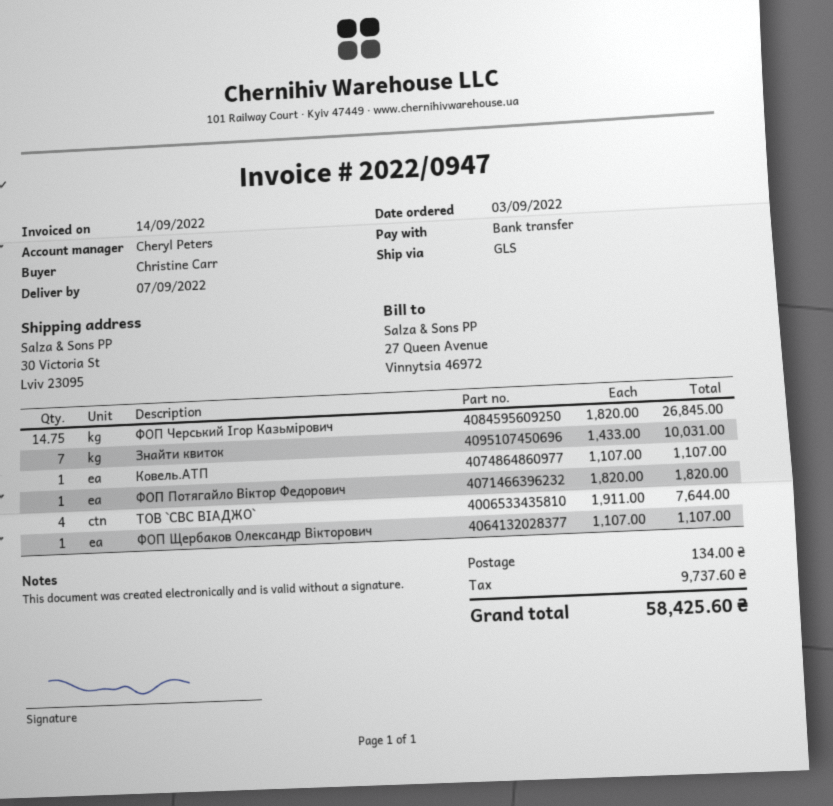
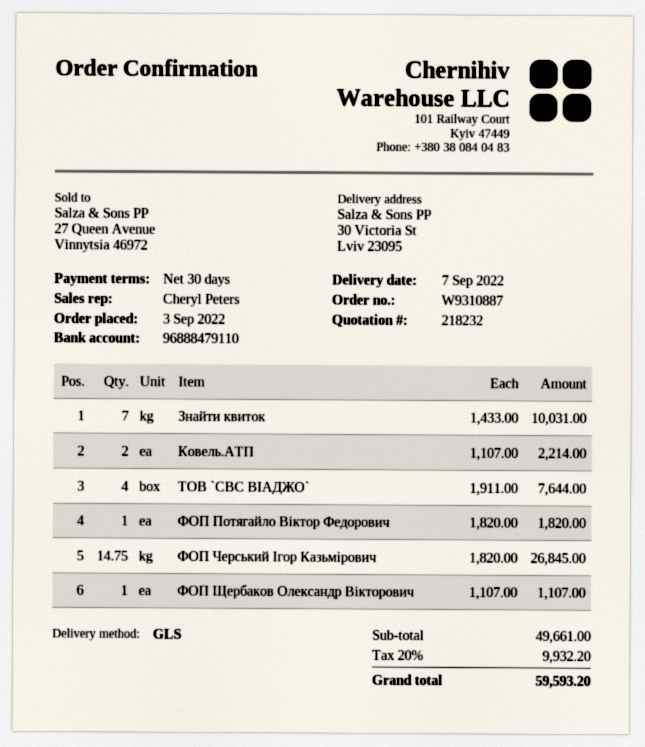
Ковель.АТП: 1 x 1107.00 = 1107.00 -> 2 x 1107.00 = 2214.00
shipping: 134.00 -> none
tax: 9737.60 -> 9932.20
total: 58425.60 -> 59593.20

